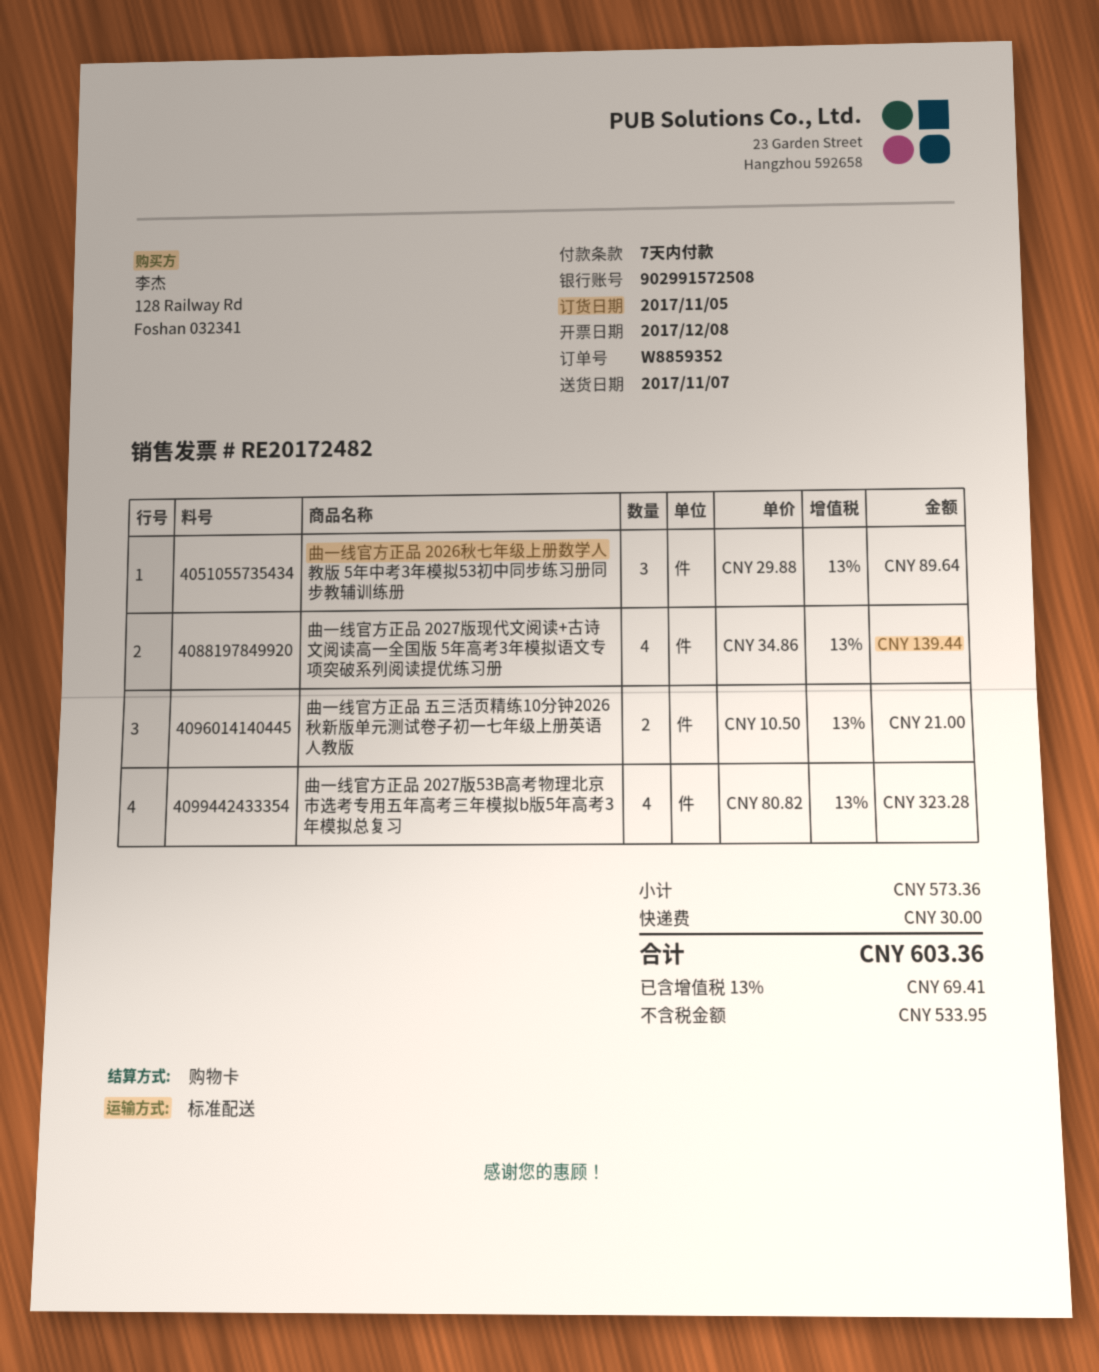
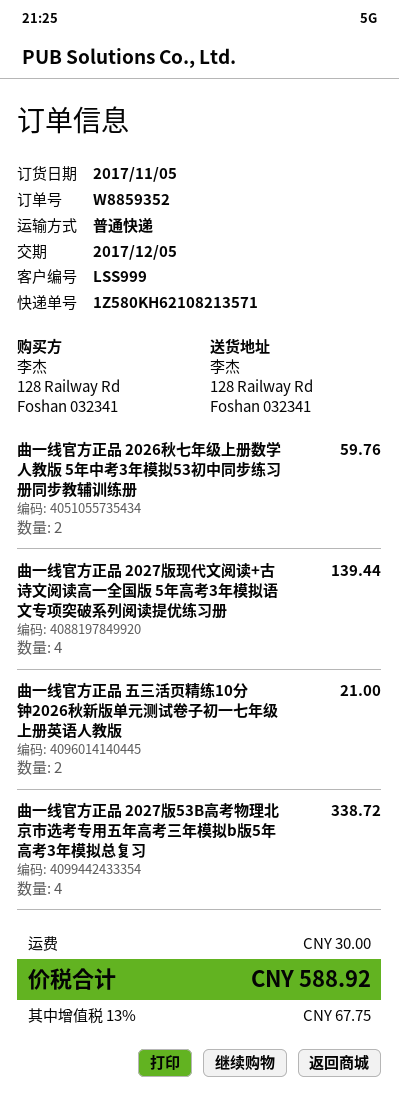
delivery date: 2017-11-07 -> 2017-12-05
曲一线官方正品 2026秋七年级上册数学人教版 5年中考3年模拟53初中同步练习册同步教辅训练册: 3 for 89.64 -> 2 for 59.76
曲一线官方正品 2027版53B高考物理北京市选考专用五年高考三年模拟b版5年高考3年模拟总复习: 4 for 323.28 -> 4 for 338.72
tax: 13% = 69.41 -> 13% = 67.75
total: 603.36 -> 588.92

